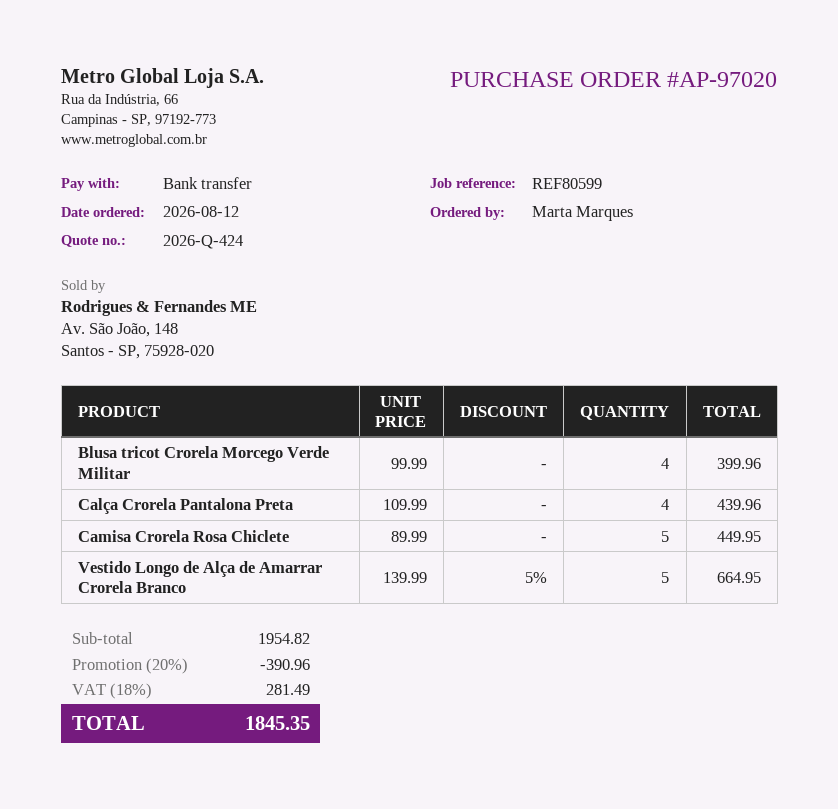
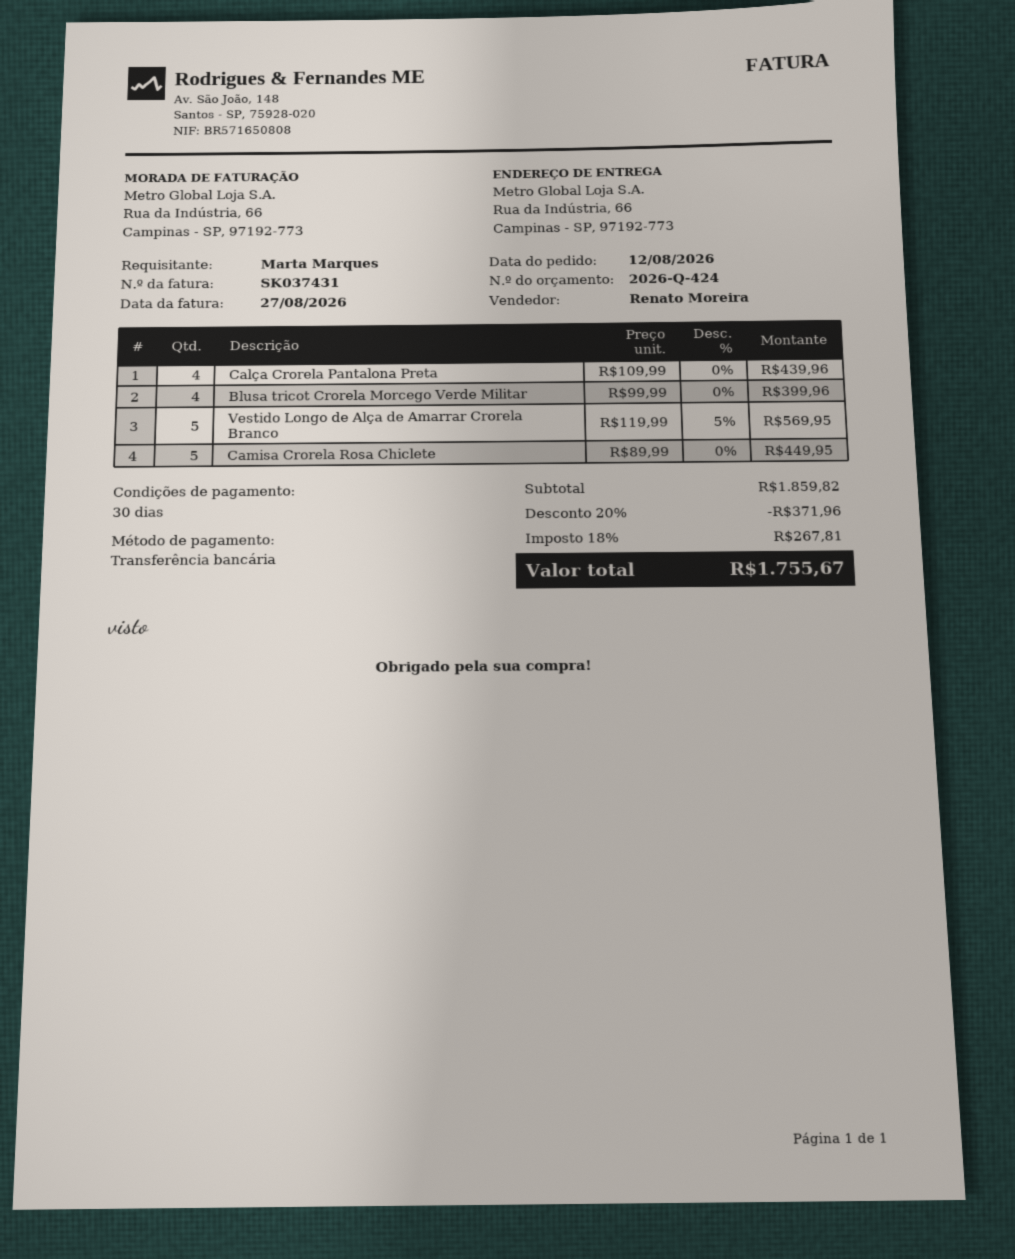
Vestido Longo de Alça de Amarrar Crorela Branco: 5 x 139.99 - 5% = 664.95 -> 5 x 119.99 - 5% = 569.95
subtotal: 1954.82 -> 1859.82
discount: 20% = 390.96 -> 20% = 371.96
tax: 18% = 281.49 -> 18% = 267.81
total: 1845.35 -> 1755.67

